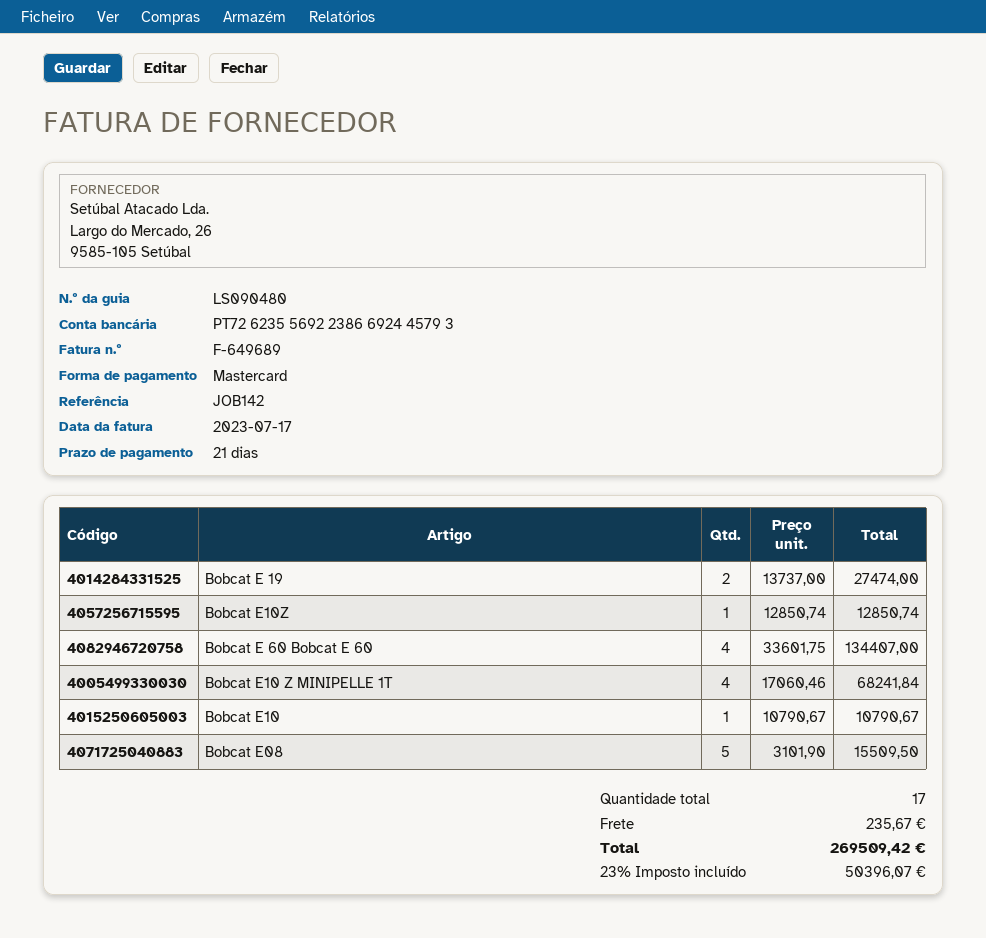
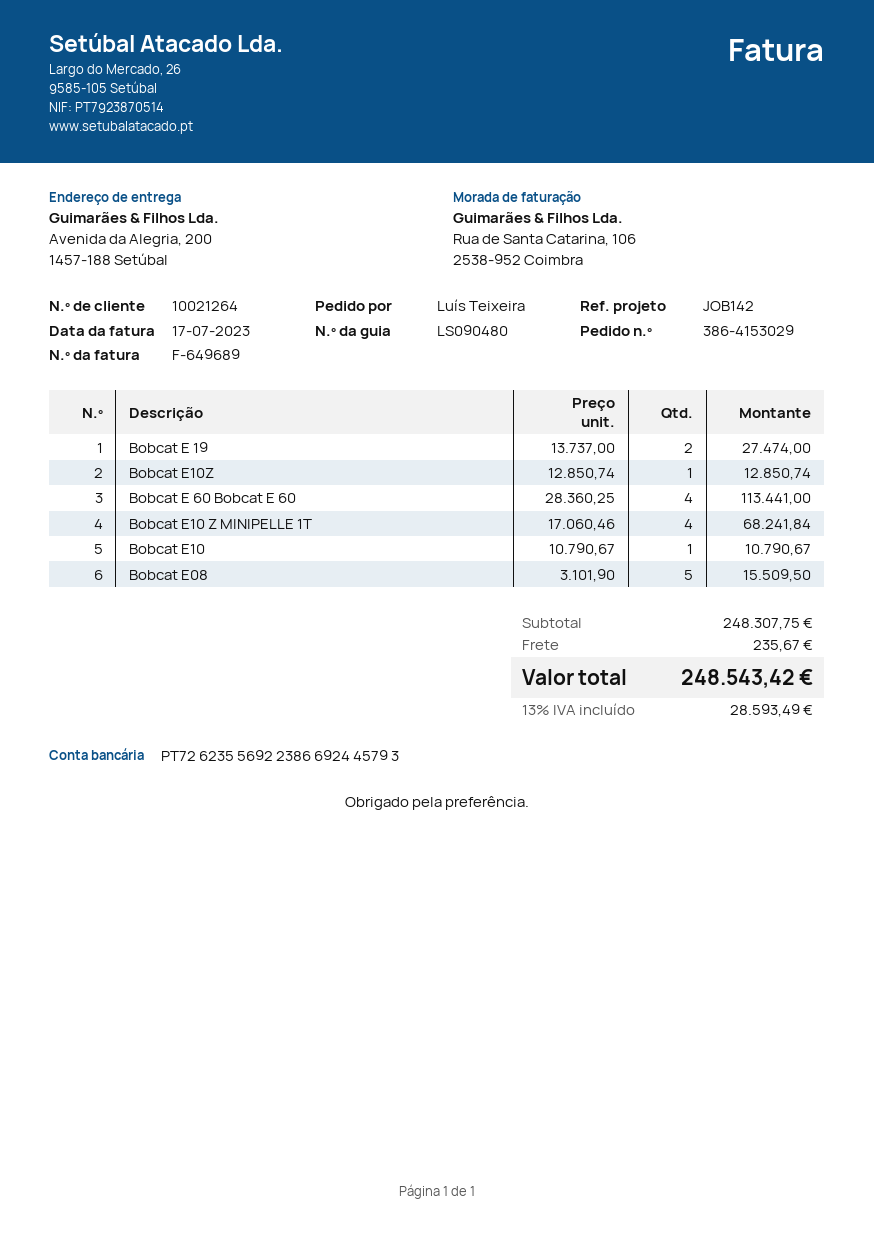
Bobcat E 60 Bobcat E 60: 4 x 33601.75 = 134407.00 -> 4 x 28360.25 = 113441.00
tax: 23% = 50396.07 -> 13% = 28593.49
total: 269509.42 -> 248543.42

